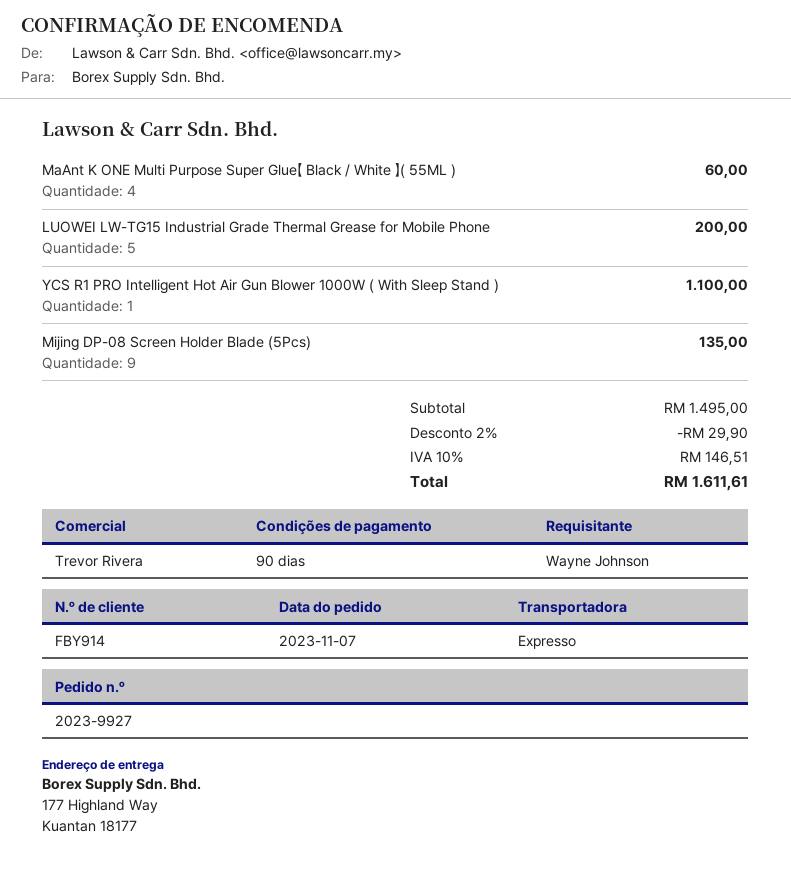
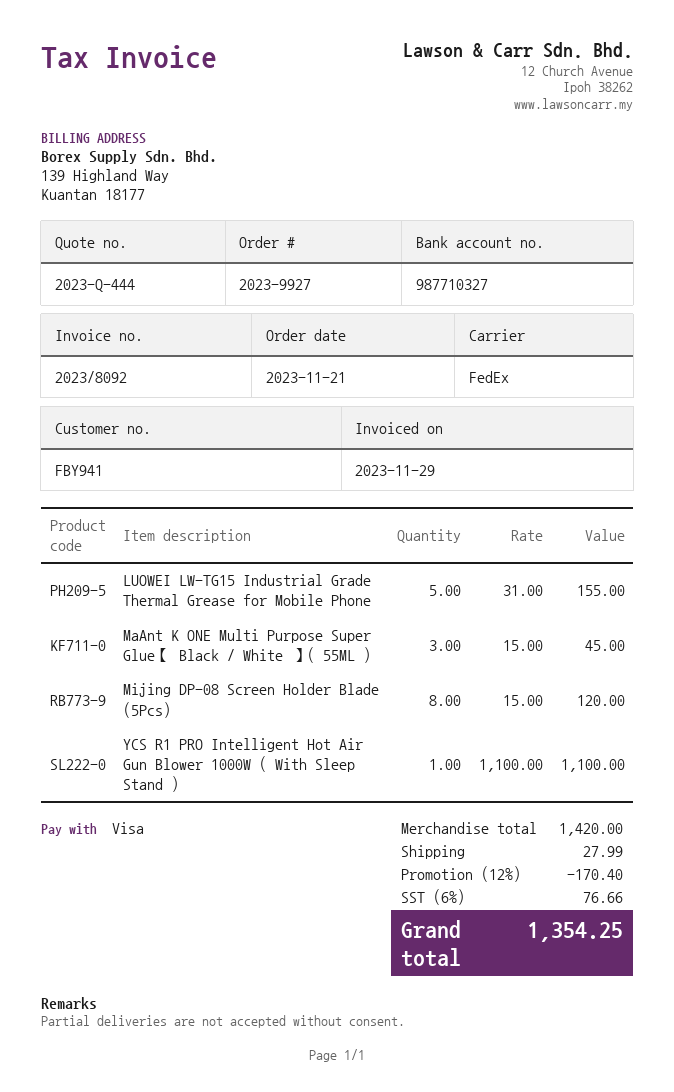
order date: 2023-11-07 -> 2023-11-21
customer number: FBY914 -> FBY941
shipping method: express -> FedEx
MaAnt K ONE Multi Purpose Super Glue【 Black / White 】( 55ML ): 4 for 60.00 -> 3 for 45.00
LUOWEI LW-TG15 Industrial Grade Thermal Grease for Mobile Phone: 5 for 200.00 -> 5 for 155.00
Mijing DP-08 Screen Holder Blade (5Pcs): 9 for 135.00 -> 8 for 120.00
subtotal: 1495.00 -> 1420.00
discount: 2% = 29.90 -> 12% = 170.40
shipping: none -> 27.99
tax: 10% = 146.51 -> 6% = 76.66
total: 1611.61 -> 1354.25

